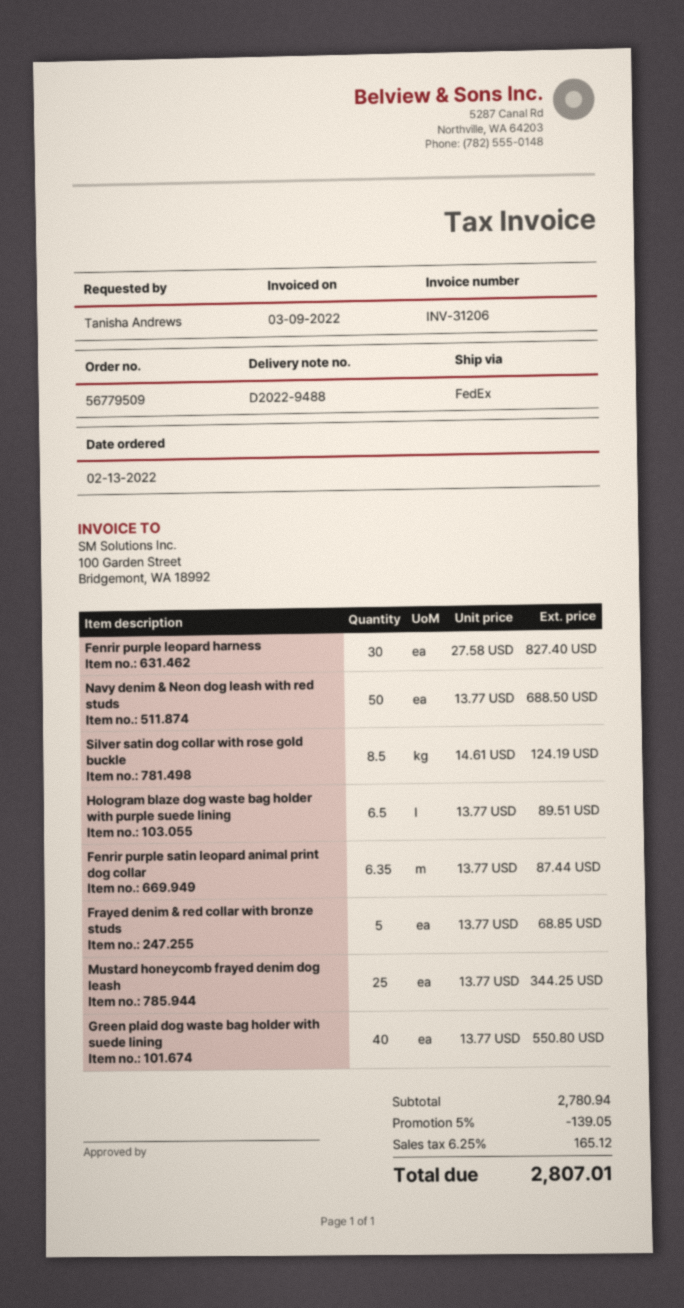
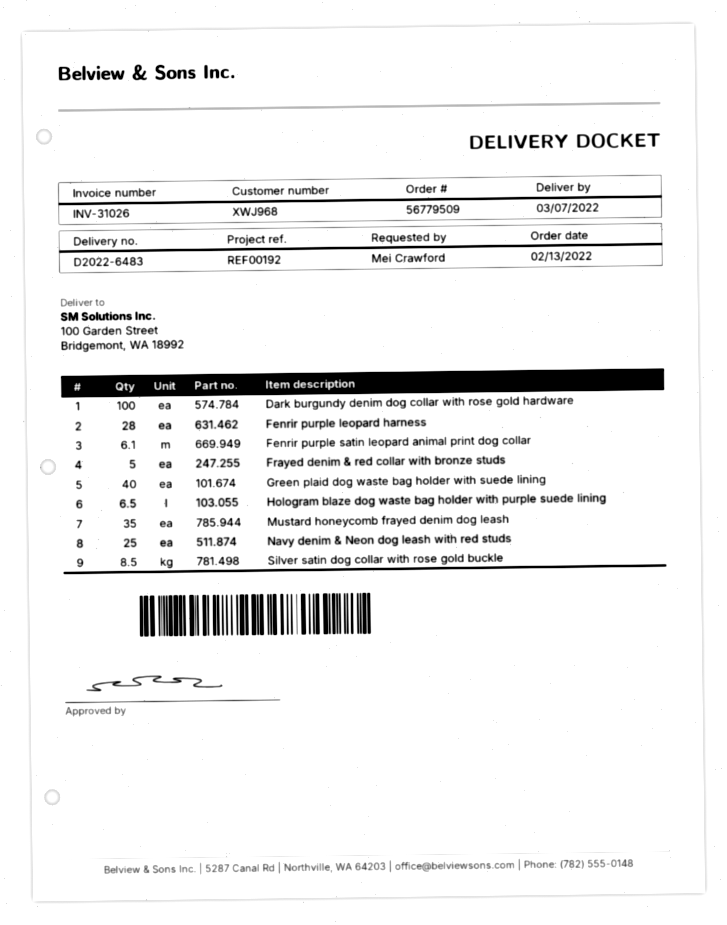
delivery note number: D2022-9488 -> D2022-6483
invoice number: INV-31206 -> INV-31026
ordered by: Tanisha Andrews -> Mei Crawford
Fenrir purple leopard harness: 30 -> 28
Navy denim & Neon dog leash with red studs: 50 -> 25
Fenrir purple satin leopard animal print dog collar: 6.35 -> 6.1
Mustard honeycomb frayed denim dog leash: 25 -> 35
Dark burgundy denim dog collar with rose gold hardware: none -> 100

